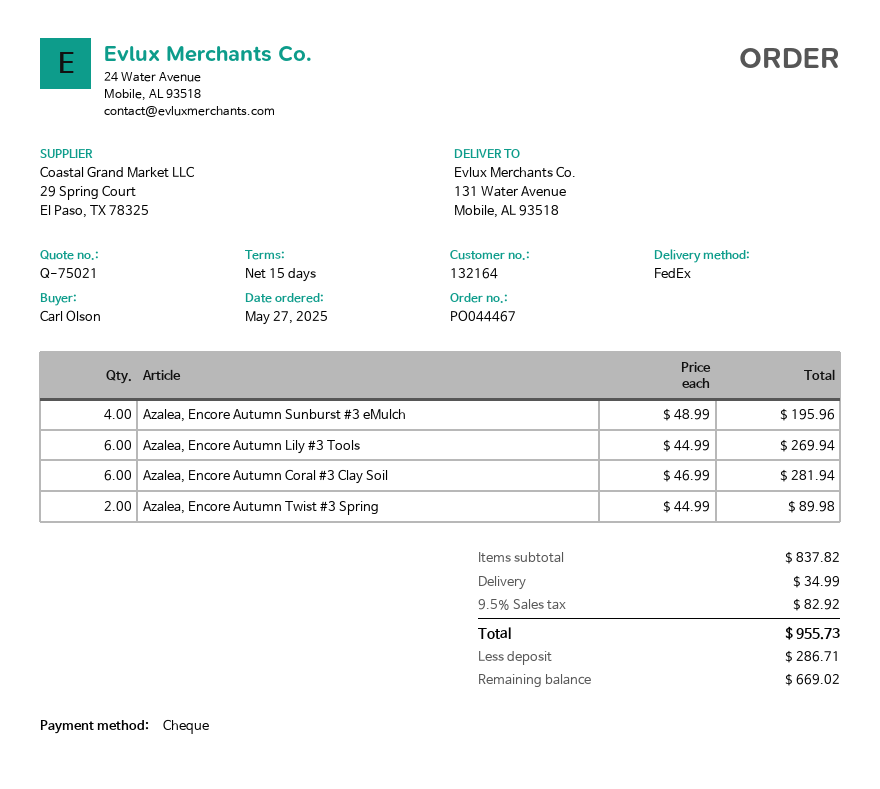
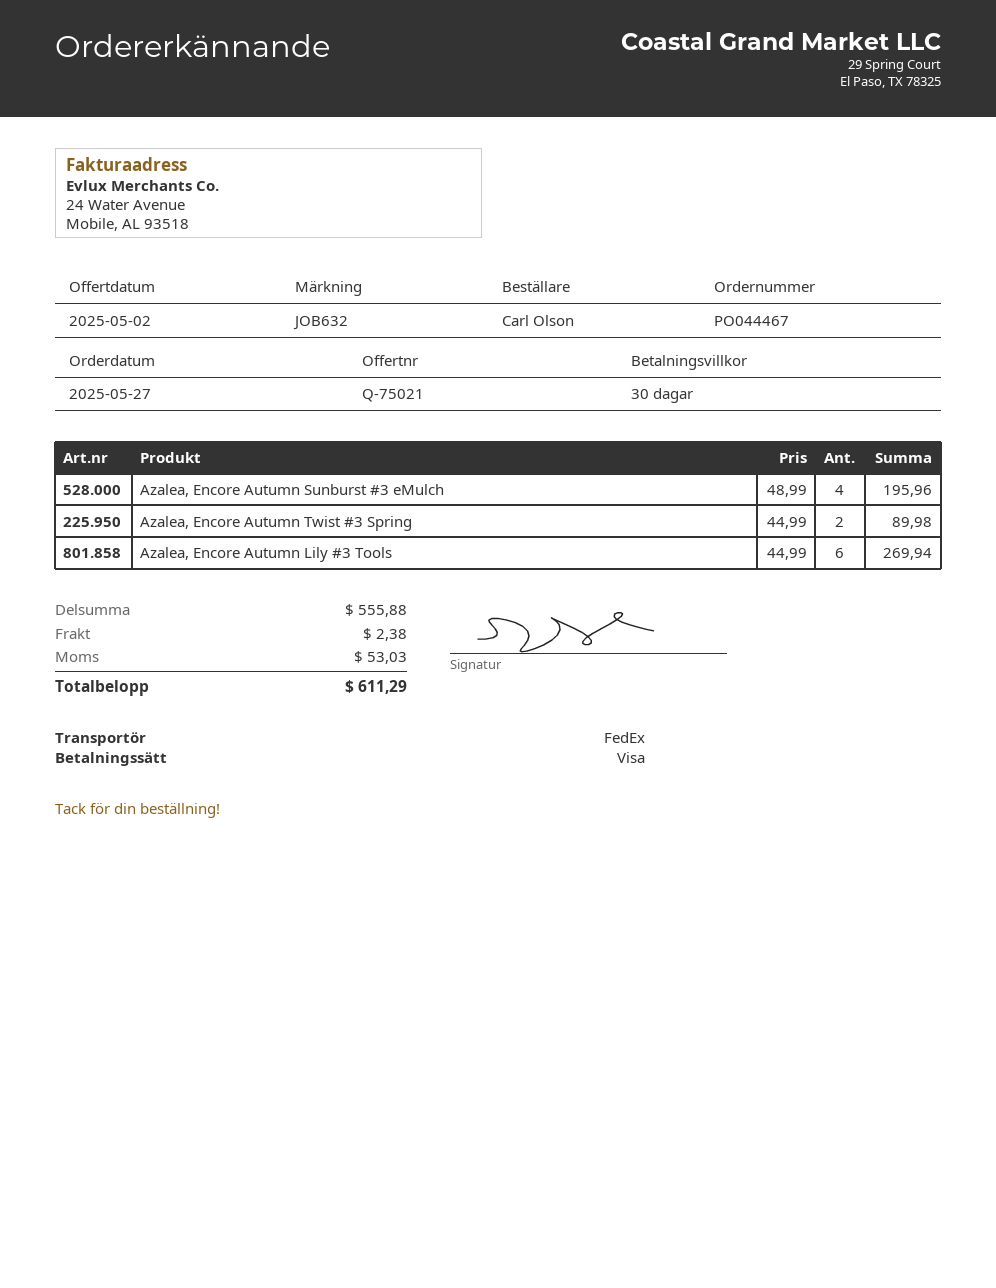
payment terms: 15 days -> 30 days
payment method: cheque -> Visa
Azalea, Encore Autumn Coral #3 Clay Soil: 6 x 46.99 = 281.94 -> none
subtotal: 837.82 -> 555.88
shipping: 34.99 -> 2.38
tax: 82.92 -> 53.03
total: 955.73 -> 611.29

